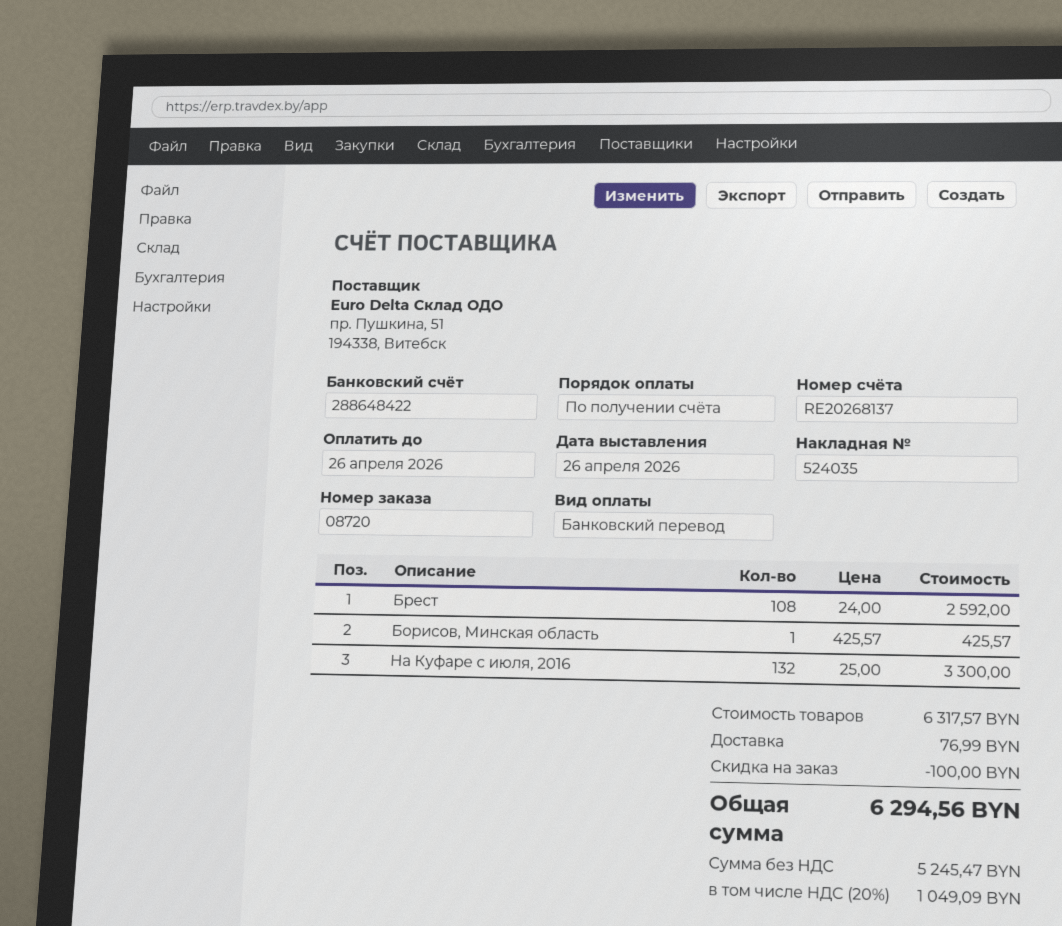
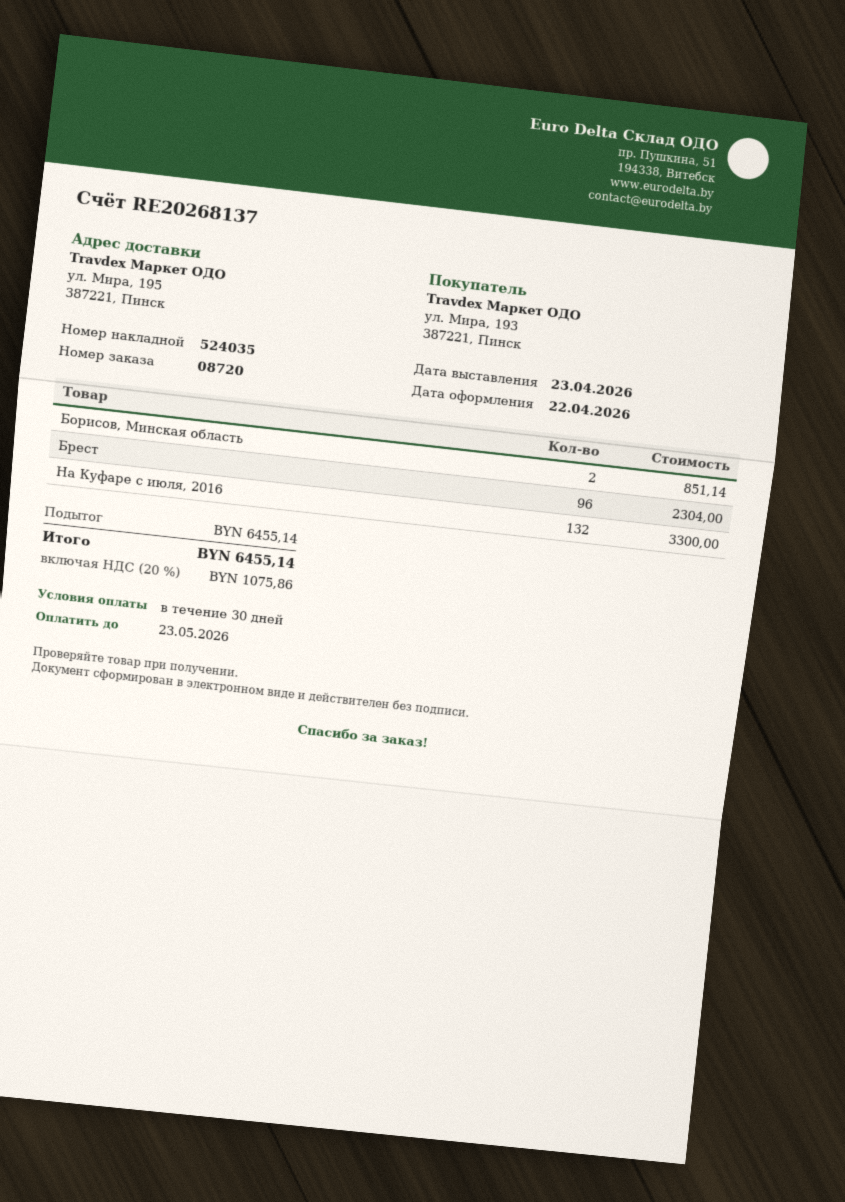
invoice date: 2026-04-26 -> 2026-04-23
payment terms: on receipt -> 30 days
due date: 2026-04-26 -> 2026-05-23
Брест: 108 for 2592.00 -> 96 for 2304.00
Борисов, Минская область: 1 for 425.57 -> 2 for 851.14
subtotal: 6317.57 -> 6455.14
discount: 100.00 -> none
shipping: 76.99 -> none
tax: 20% = 1049.09 -> 20% = 1075.86
total: 6294.56 -> 6455.14

